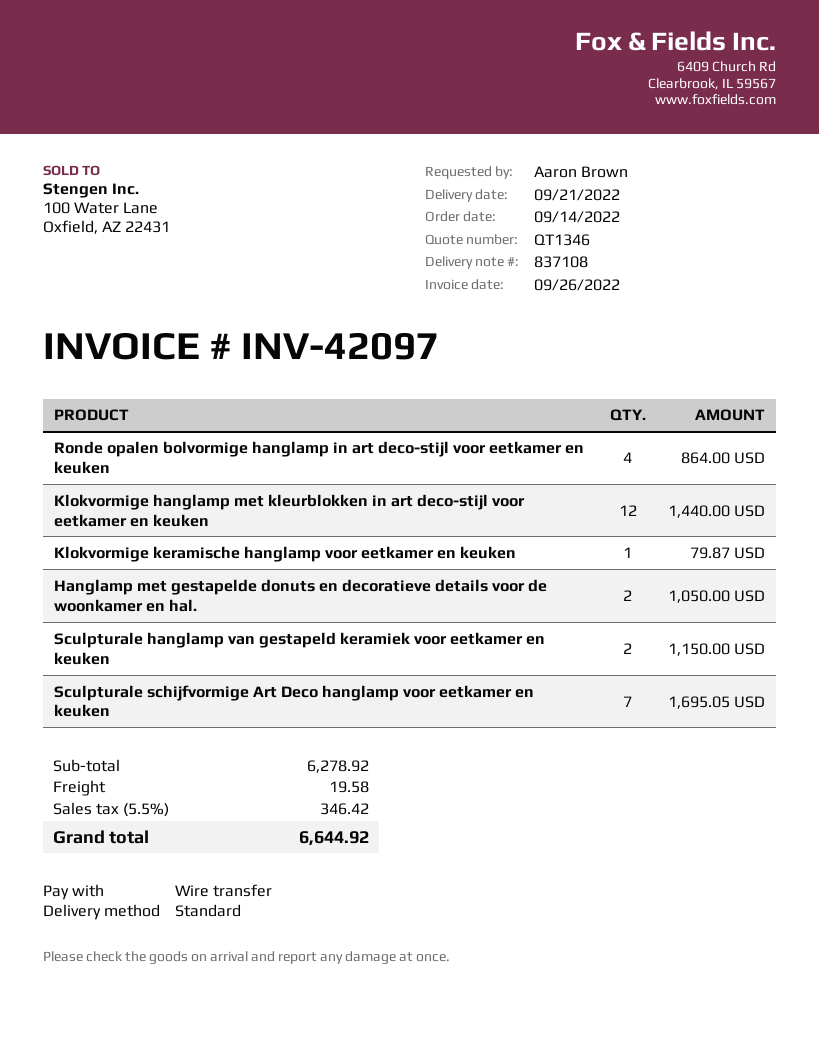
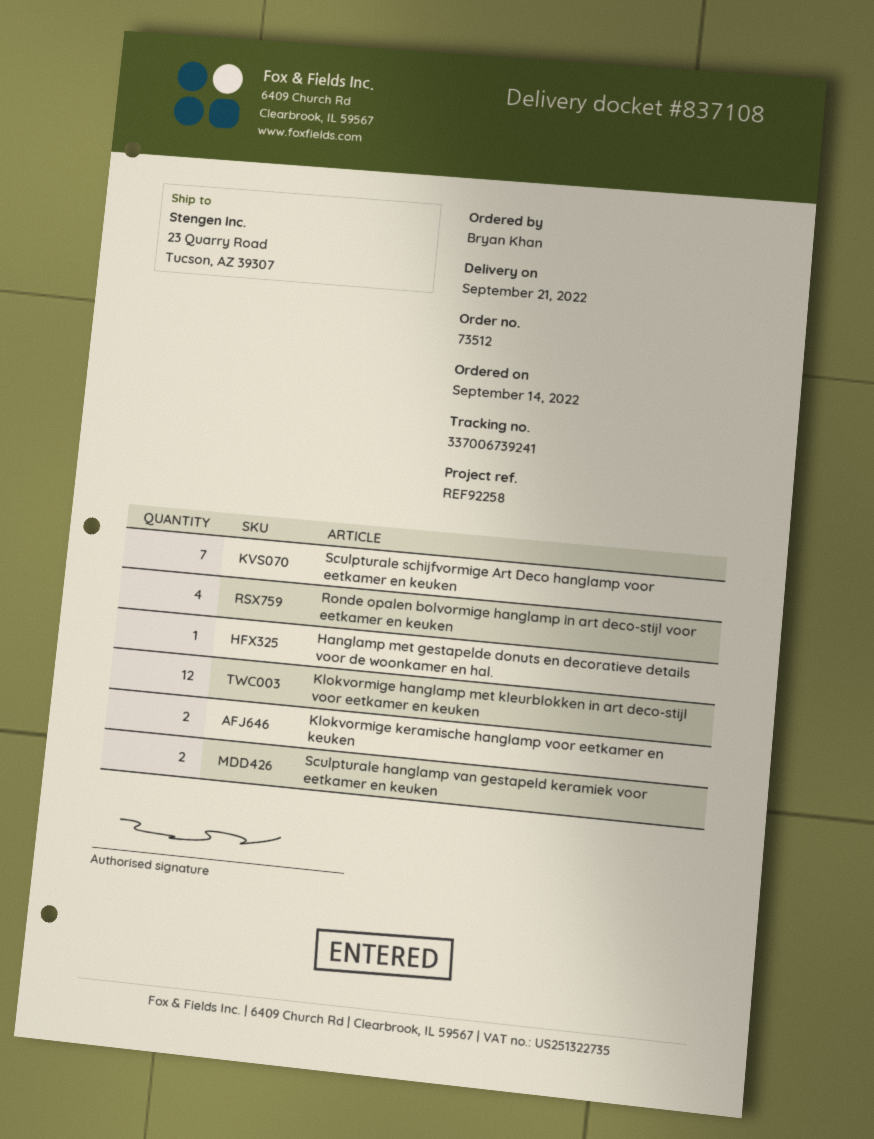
ordered by: Aaron Brown -> Bryan Khan
Klokvormige keramische hanglamp voor eetkamer en keuken: 1 -> 2
Hanglamp met gestapelde donuts en decoratieve details voor de woonkamer en hal.: 2 -> 1

